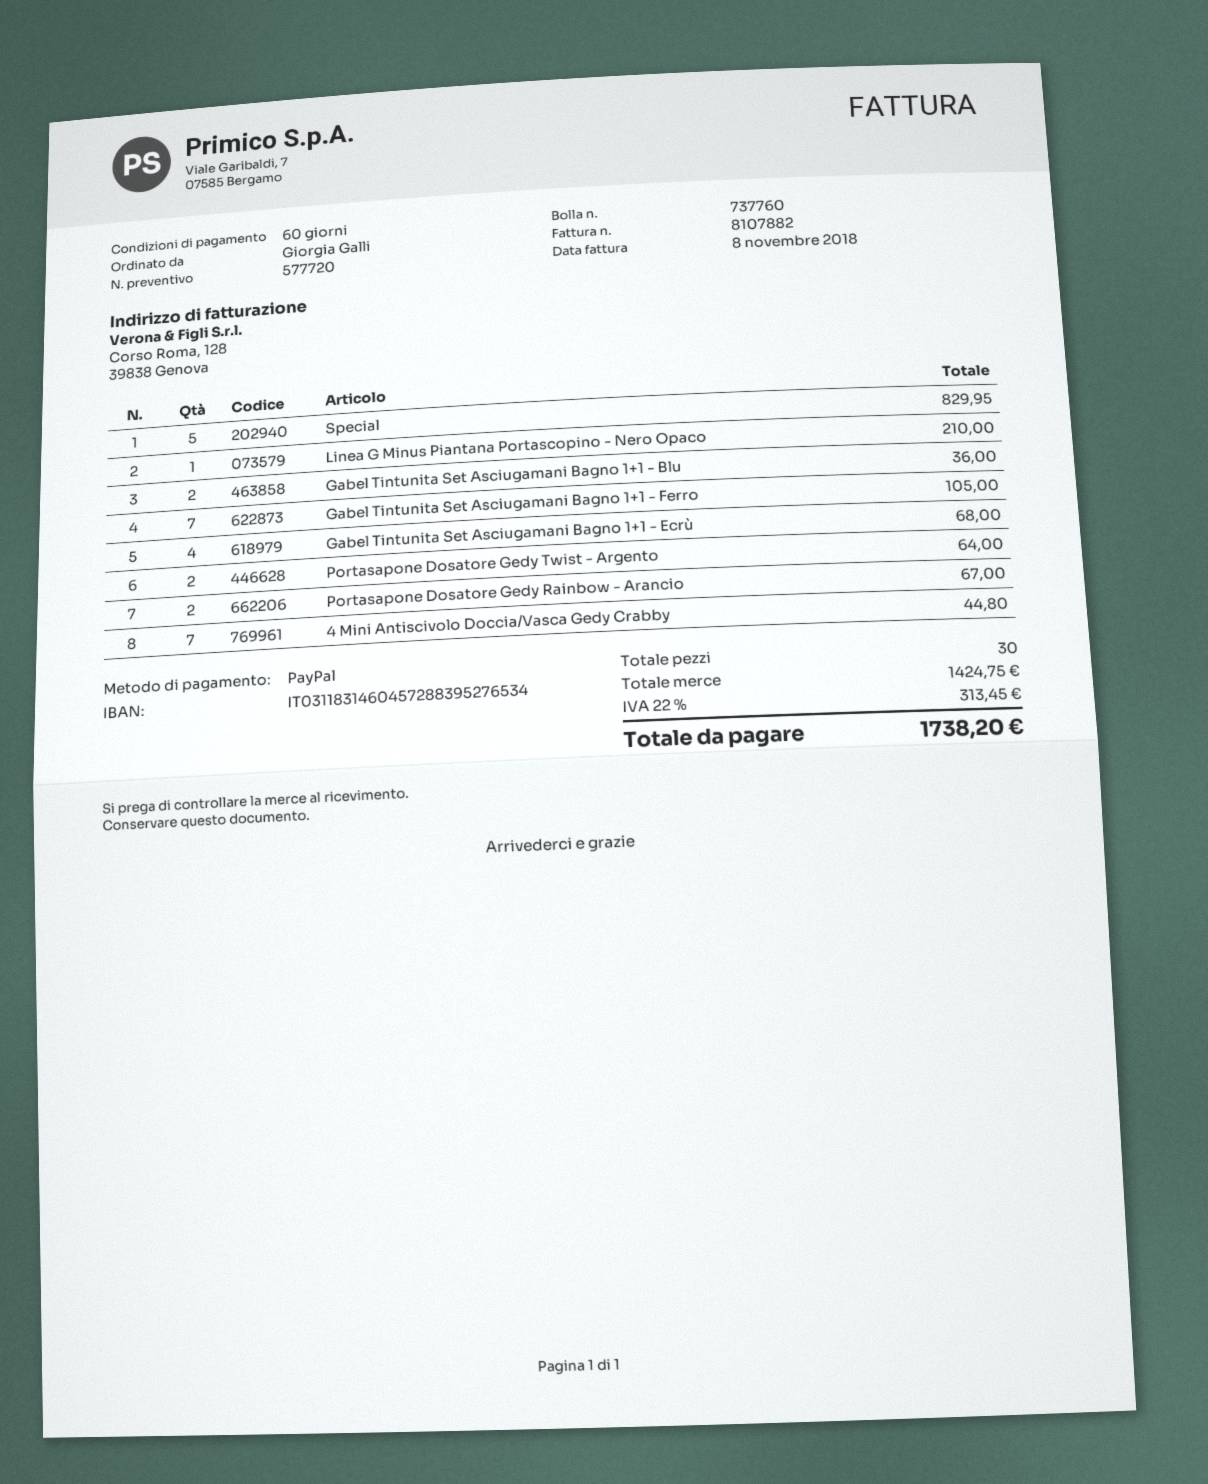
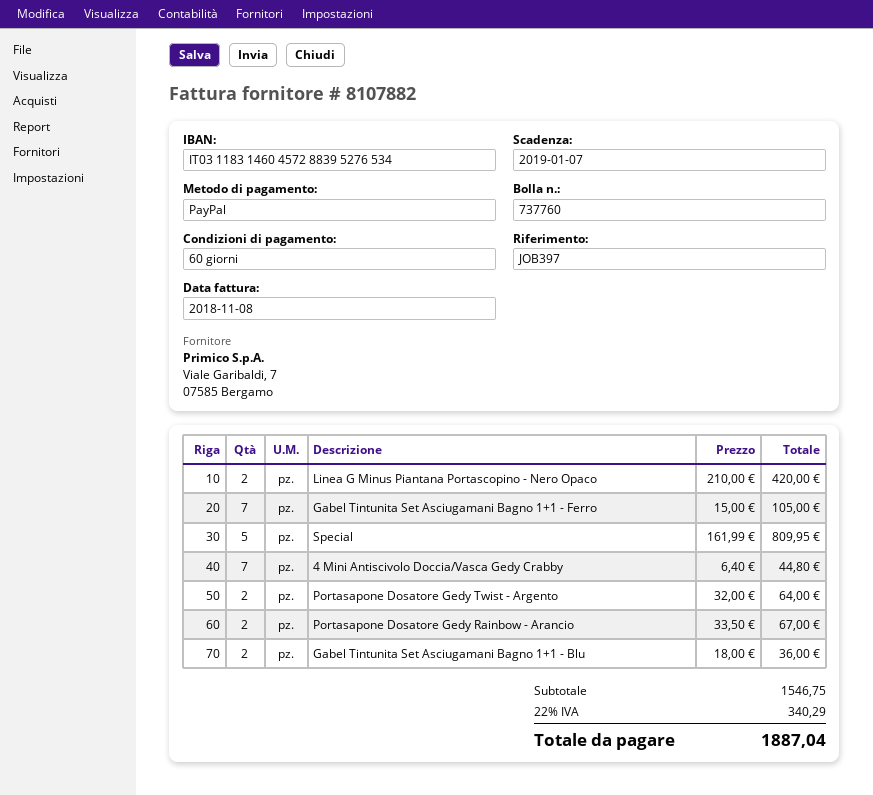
Special: 5 for 829.95 -> 5 for 809.95
Linea G Minus Piantana Portascopino - Nero Opaco: 1 for 210.00 -> 2 for 420.00
Gabel Tintunita Set Asciugamani Bagno 1+1 - Ecrù: 4 for 68.00 -> none
subtotal: 1424.75 -> 1546.75
tax: 22% = 313.45 -> 22% = 340.29
total: 1738.20 -> 1887.04

